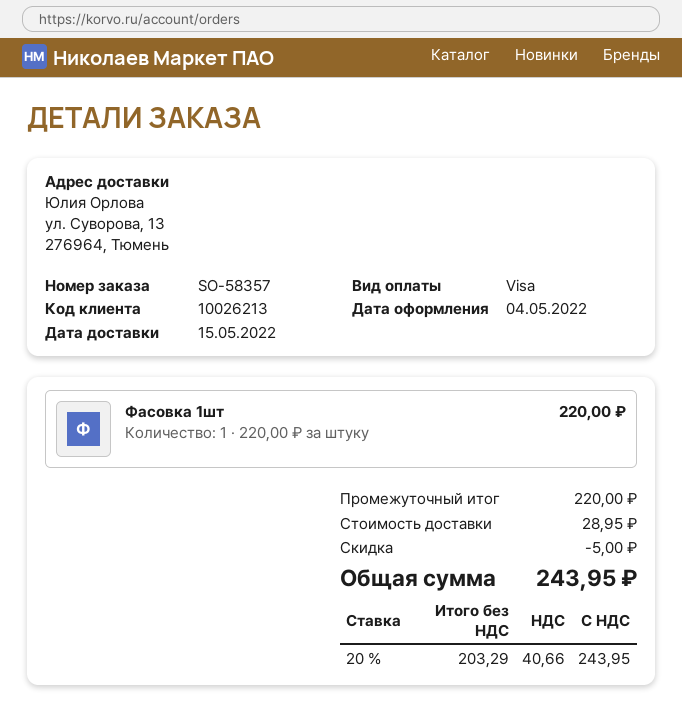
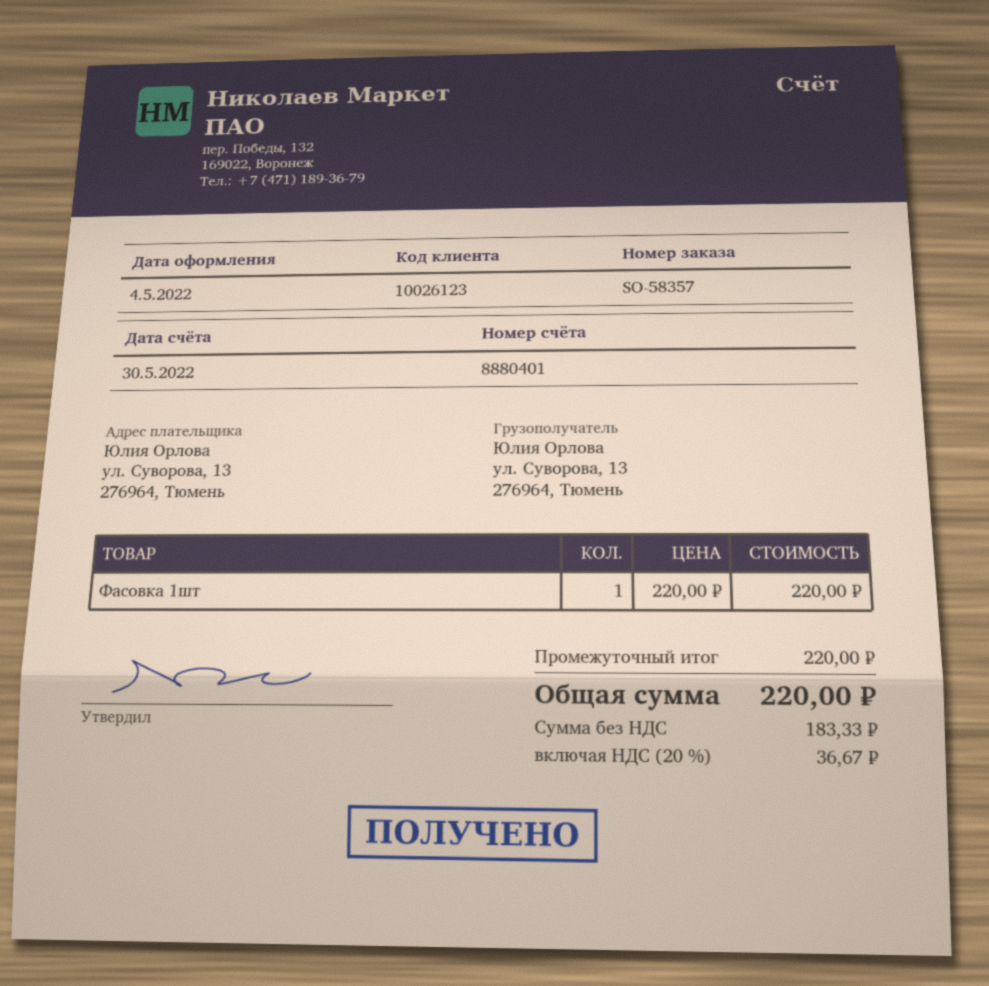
customer number: 10026213 -> 10026123
discount: 5.00 -> none
shipping: 28.95 -> none
net: 203.29 -> 183.33
tax: 20% = 40.66 -> 20% = 36.67
total: 243.95 -> 220.00

